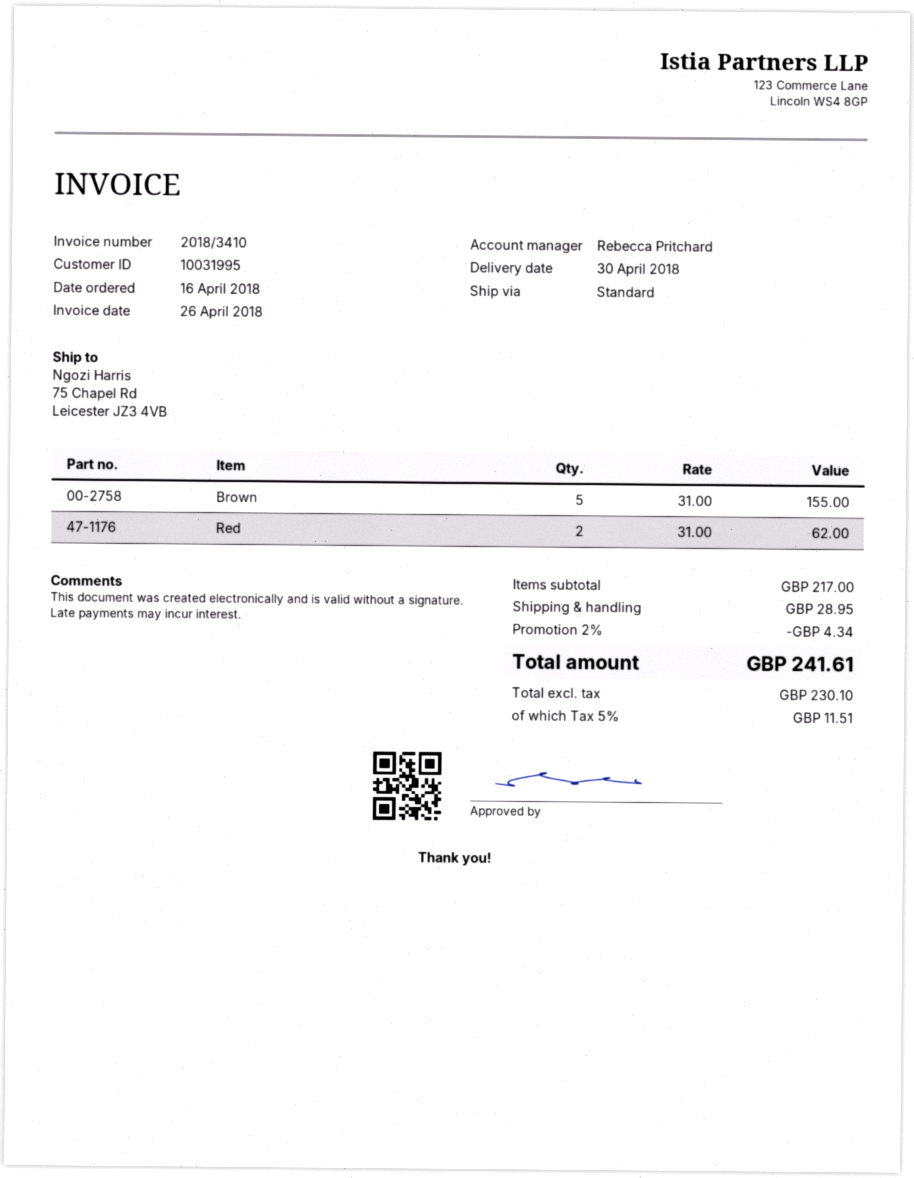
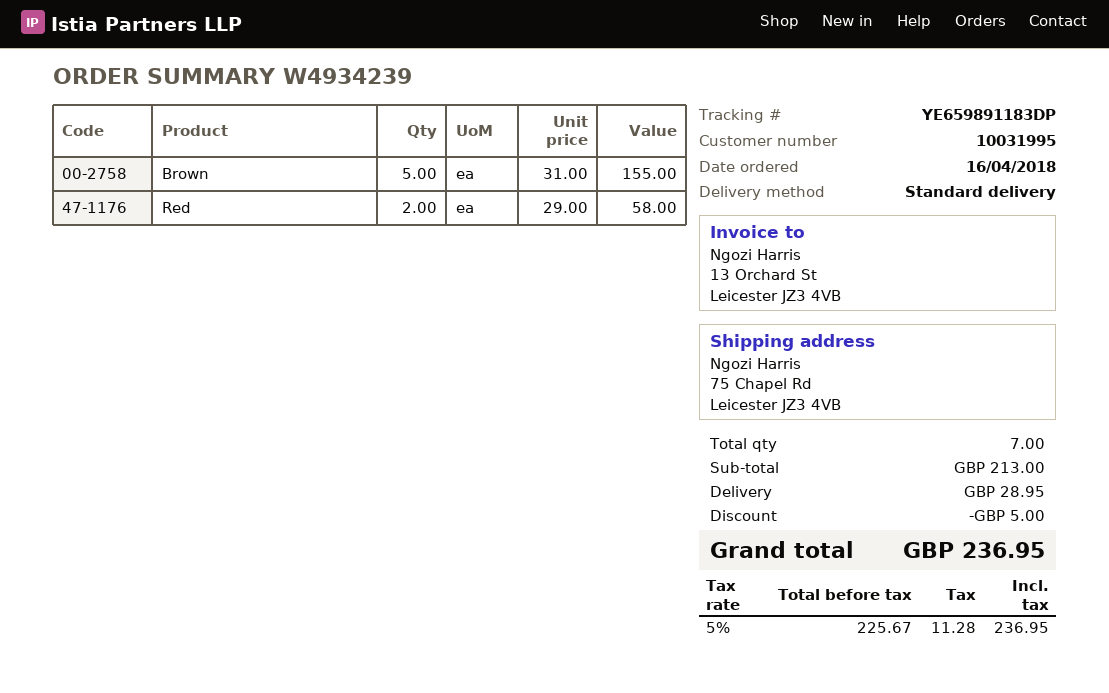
Red: 2 x 31.00 = 62.00 -> 2 x 29.00 = 58.00
subtotal: 217.00 -> 213.00
discount: 4.34 -> 5.00
net: 230.10 -> 225.67
tax: 5% = 11.51 -> 5% = 11.28
total: 241.61 -> 236.95

